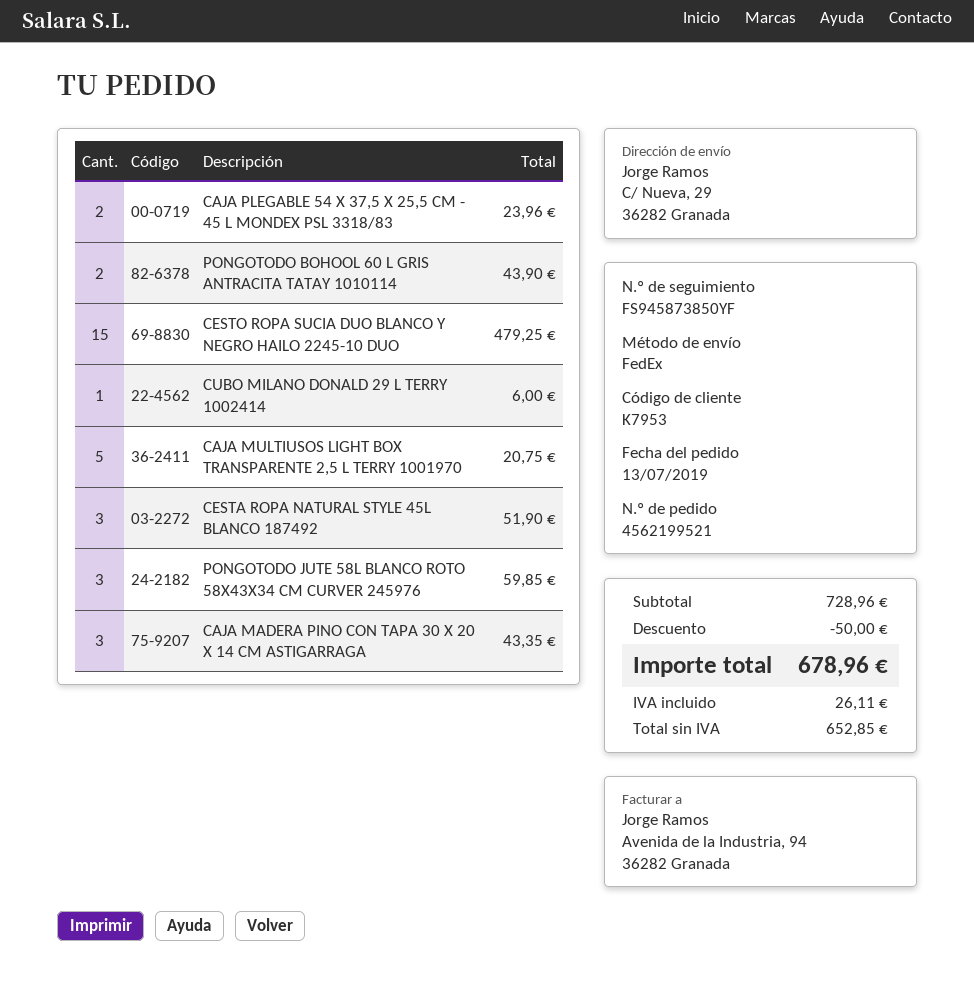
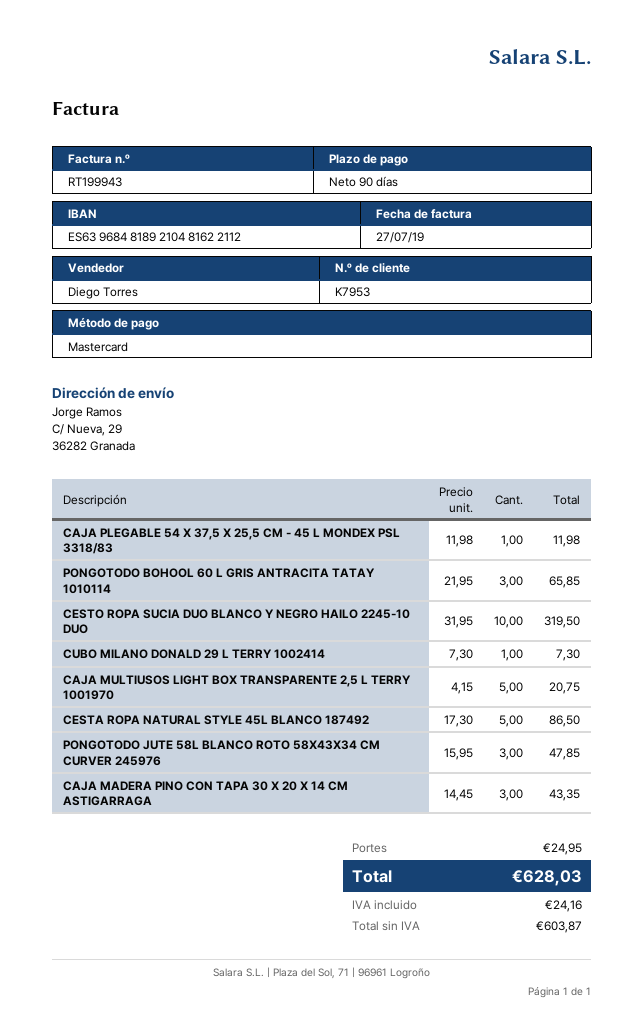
CAJA PLEGABLE 54 X 37,5 X 25,5 CM - 45 L MONDEX PSL 3318/83: 2 for 23.96 -> 1 for 11.98
PONGOTODO BOHOOL 60 L GRIS ANTRACITA TATAY 1010114: 2 for 43.90 -> 3 for 65.85
CESTO ROPA SUCIA DUO BLANCO Y NEGRO HAILO 2245-10 DUO: 15 for 479.25 -> 10 for 319.50
CUBO MILANO DONALD 29 L TERRY 1002414: 1 for 6.00 -> 1 for 7.30
CESTA ROPA NATURAL STYLE 45L BLANCO 187492: 3 for 51.90 -> 5 for 86.50
PONGOTODO JUTE 58L BLANCO ROTO 58X43X34 CM CURVER 245976: 3 for 59.85 -> 3 for 47.85
discount: 50.00 -> none
shipping: none -> 24.95
net: 652.85 -> 603.87
tax: 26.11 -> 24.16
total: 678.96 -> 628.03

